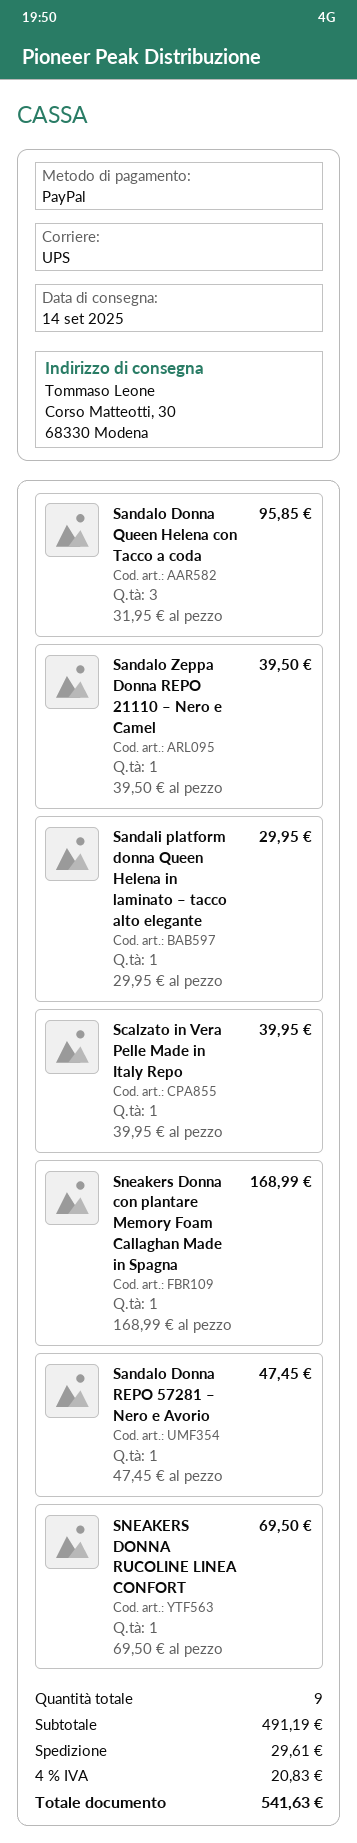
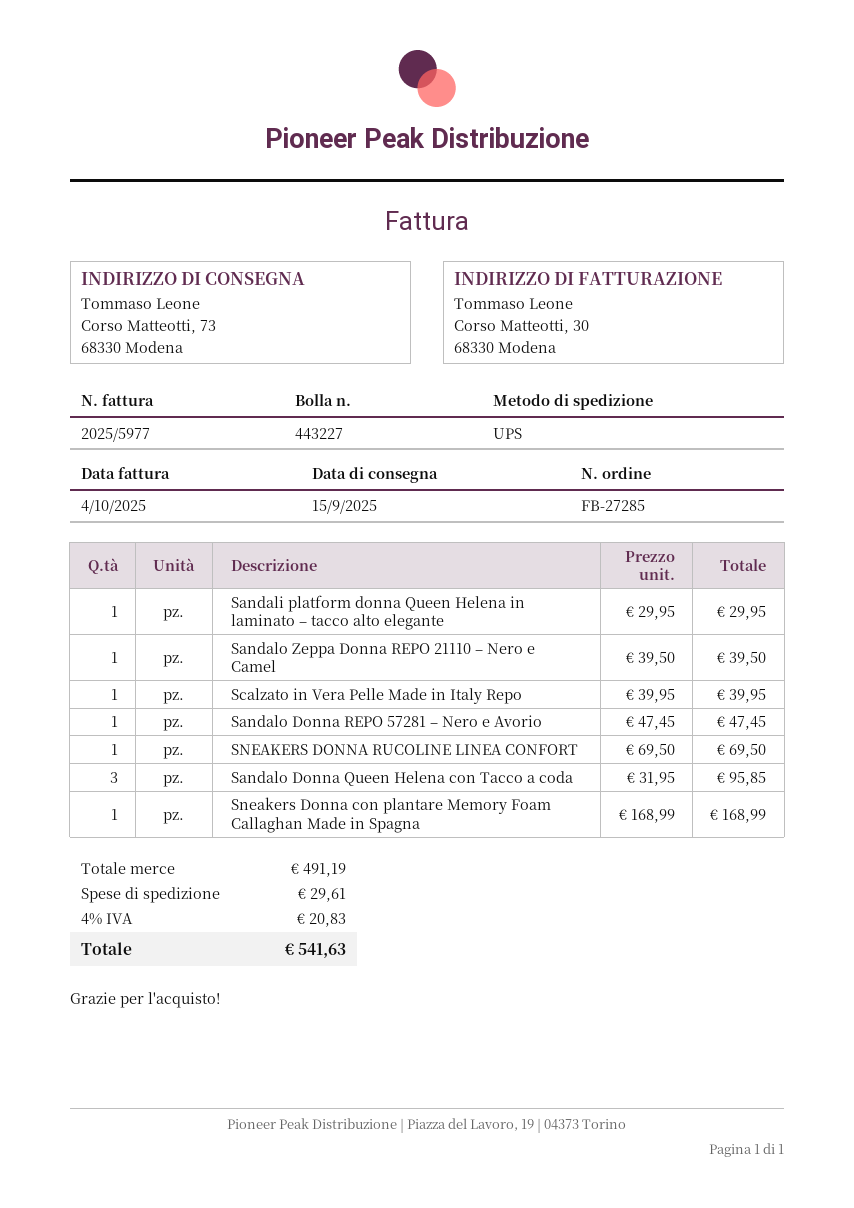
delivery date: 2025-09-14 -> 2025-09-15
ship to: Corso Matteotti, 30, 68330 Modena -> Corso Matteotti, 73, 68330 Modena

